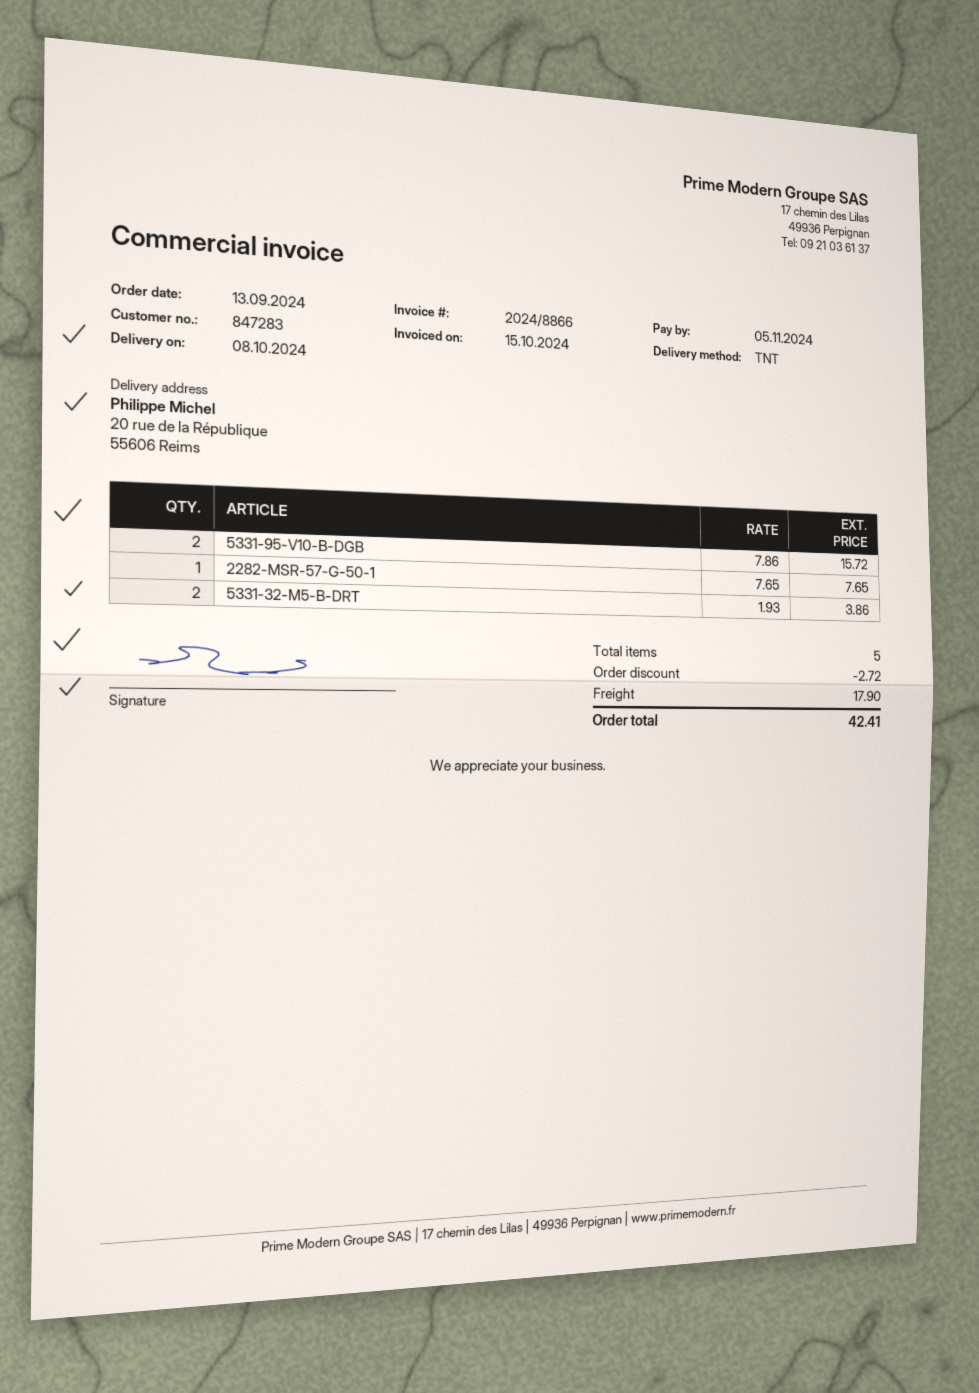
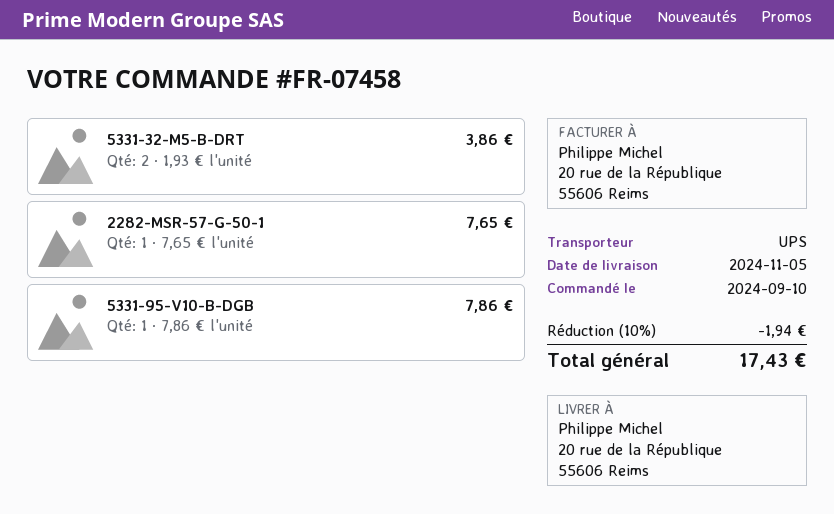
order date: 2024-09-13 -> 2024-09-10
delivery date: 2024-10-08 -> 2024-11-05
shipping method: TNT -> UPS
5331-95-V10-B-DGB: 2 x 7.86 = 15.72 -> 1 x 7.86 = 7.86
discount: 2.72 -> 1.94
shipping: 17.90 -> none
total: 42.41 -> 17.43

